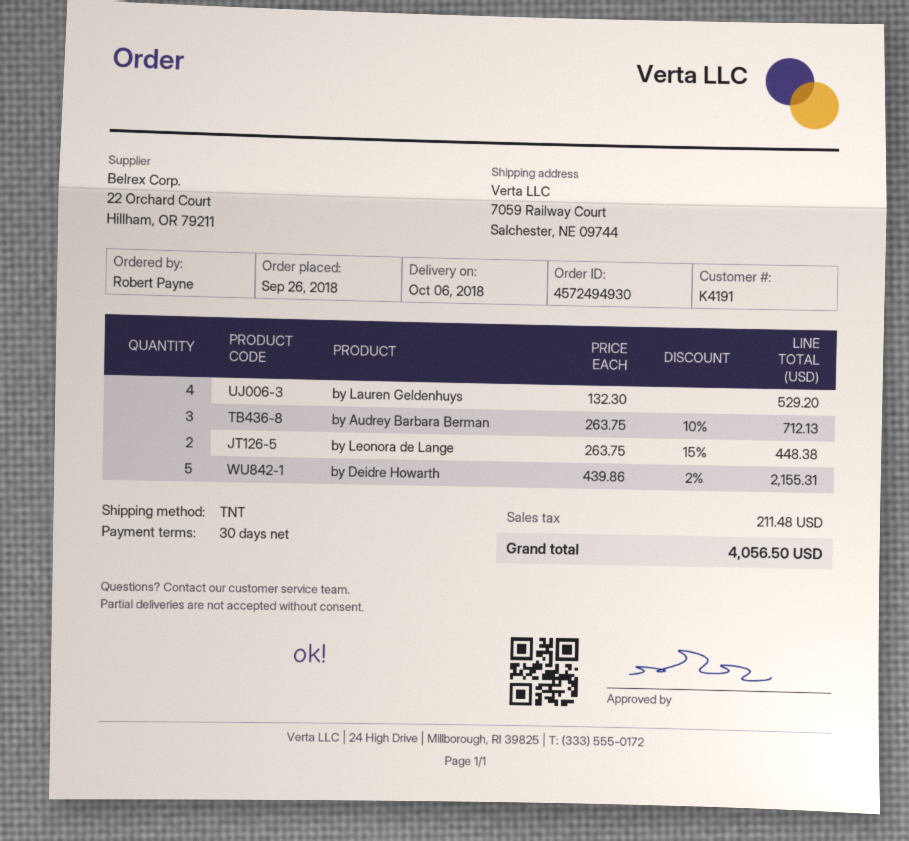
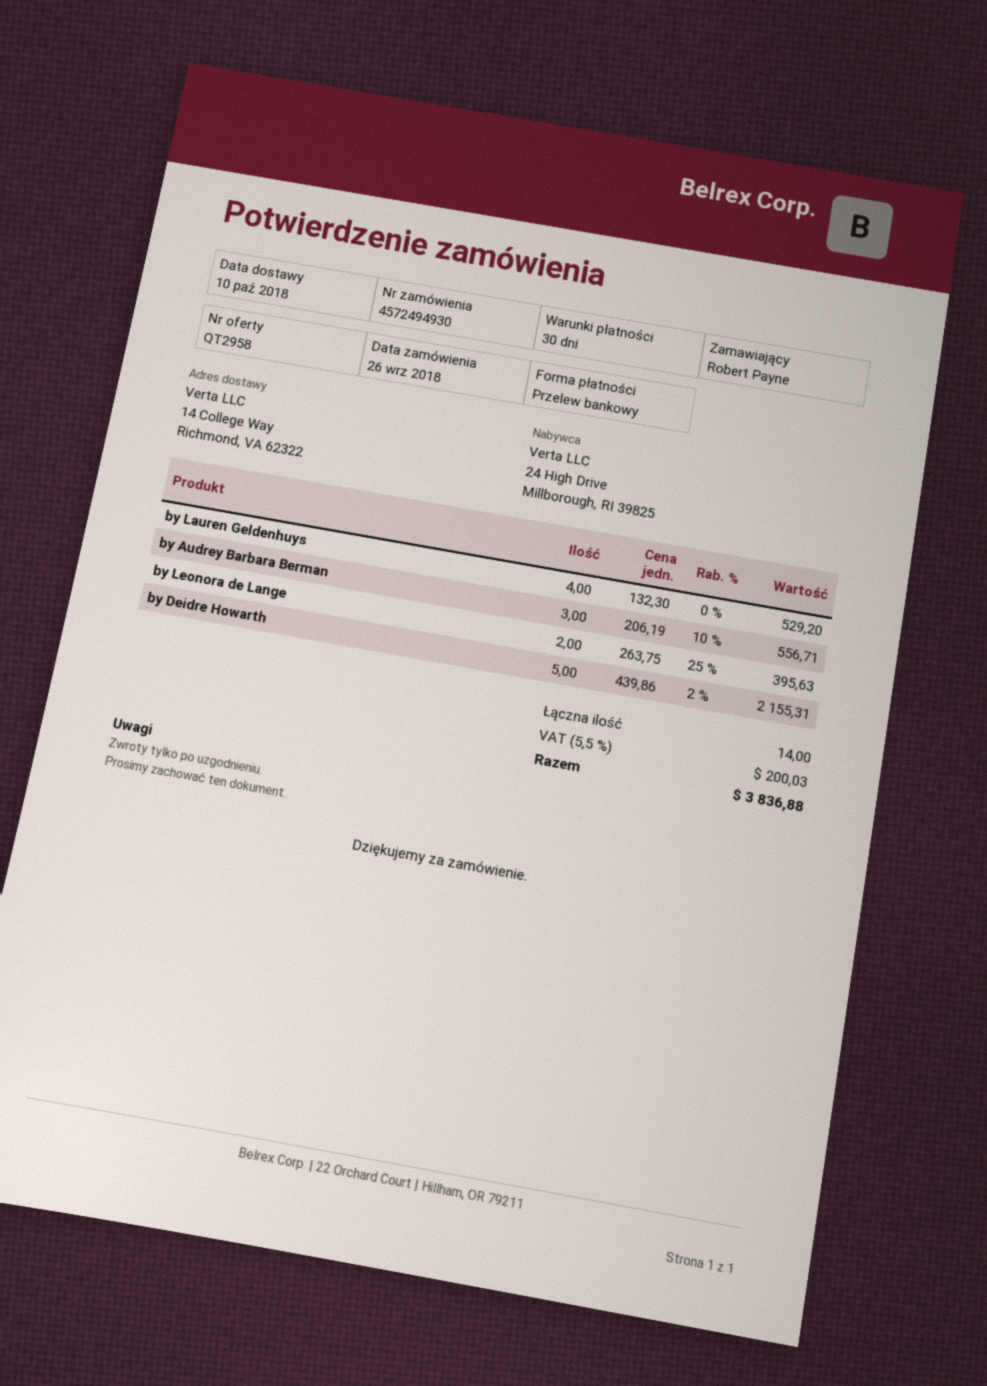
delivery date: 2018-10-06 -> 2018-10-10
ship to: 7059 Railway Court, Salchester, NE 09744 -> 14 College Way, Richmond, VA 62322
by Audrey Barbara Berman: 3 x 263.75 - 10% = 712.13 -> 3 x 206.19 - 10% = 556.71
by Leonora de Lange: 2 x 263.75 - 15% = 448.38 -> 2 x 263.75 - 25% = 395.63
tax: 211.48 -> 200.03
total: 4056.50 -> 3836.88

